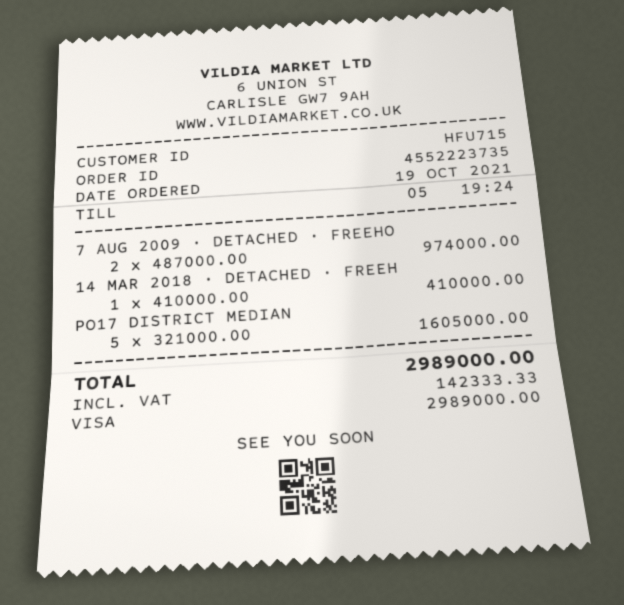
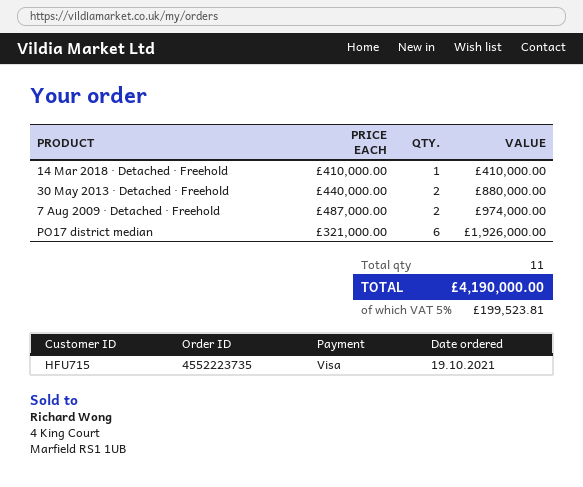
PO17 DISTRICT MEDIAN: 5 x 321000.00 = 1605000.00 -> 6 x 321000.00 = 1926000.00
30 May 2013 · Detached · Freehold: none -> 2 x 440000.00 = 880000.00
tax: 142333.33 -> 199523.81
total: 2989000.00 -> 4190000.00

